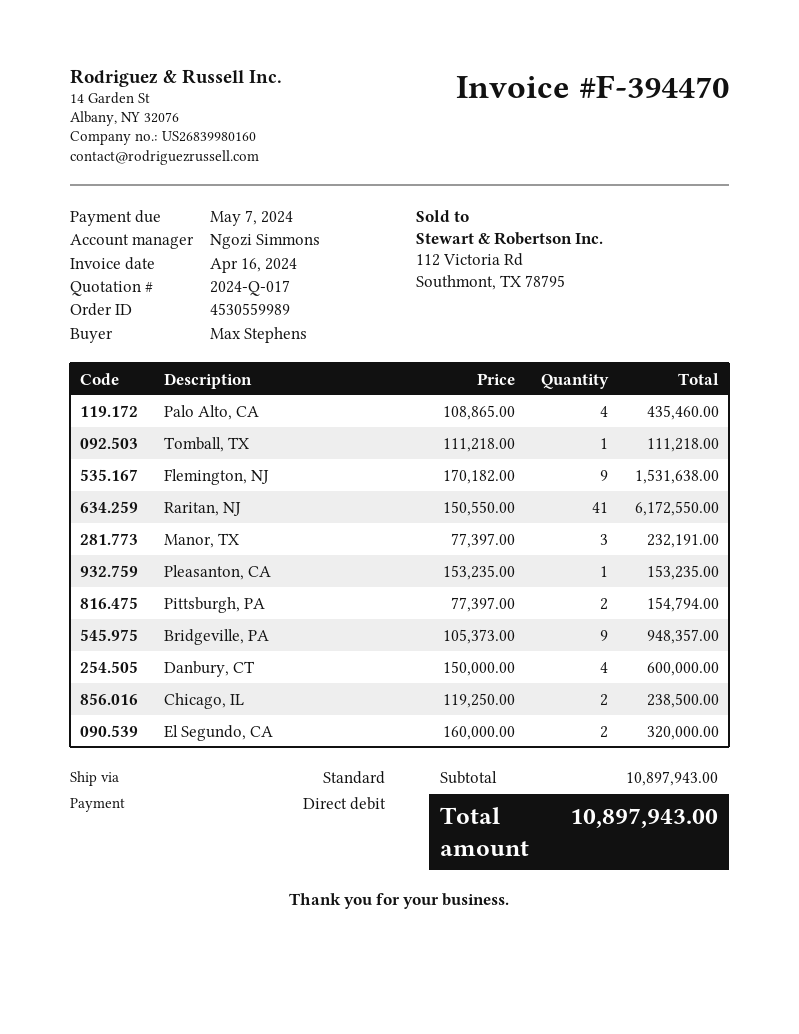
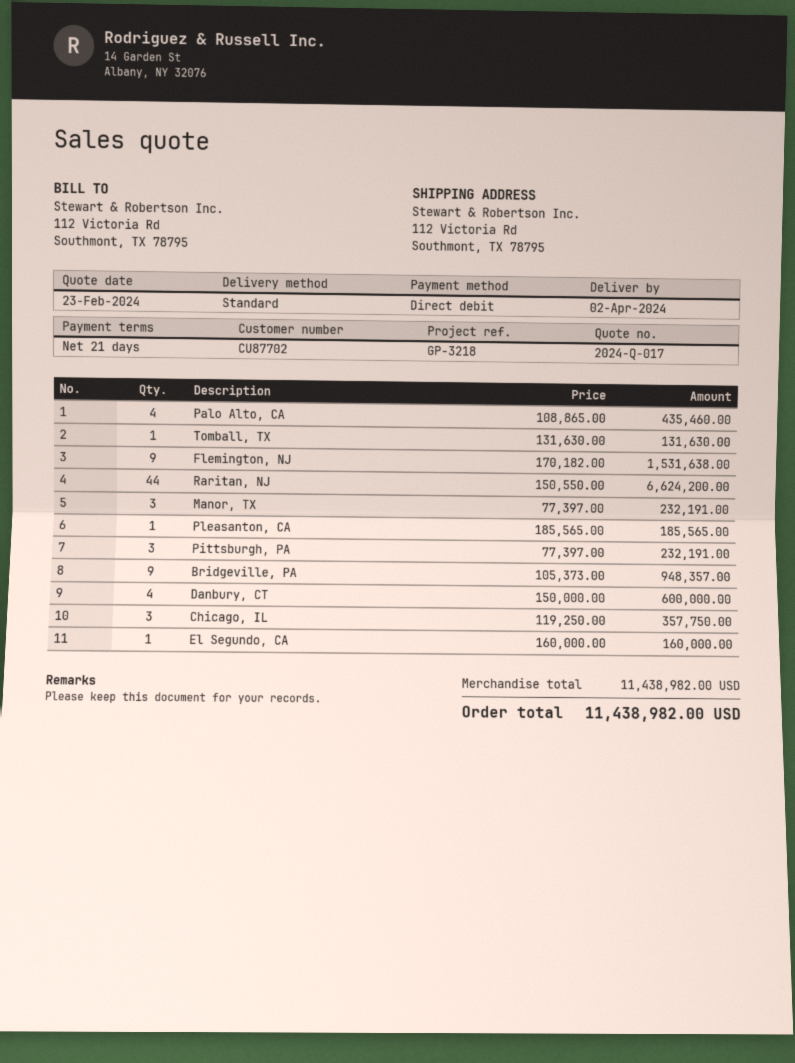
Tomball, TX: 1 x 111218.00 = 111218.00 -> 1 x 131630.00 = 131630.00
Raritan, NJ: 41 x 150550.00 = 6172550.00 -> 44 x 150550.00 = 6624200.00
Pleasanton, CA: 1 x 153235.00 = 153235.00 -> 1 x 185565.00 = 185565.00
Pittsburgh, PA: 2 x 77397.00 = 154794.00 -> 3 x 77397.00 = 232191.00
Chicago, IL: 2 x 119250.00 = 238500.00 -> 3 x 119250.00 = 357750.00
El Segundo, CA: 2 x 160000.00 = 320000.00 -> 1 x 160000.00 = 160000.00
subtotal: 10897943.00 -> 11438982.00
total: 10897943.00 -> 11438982.00

